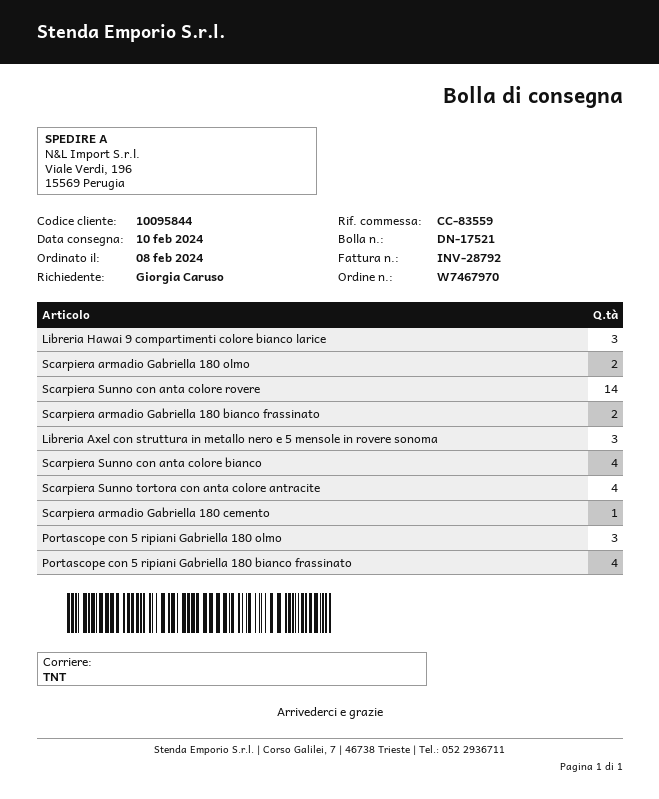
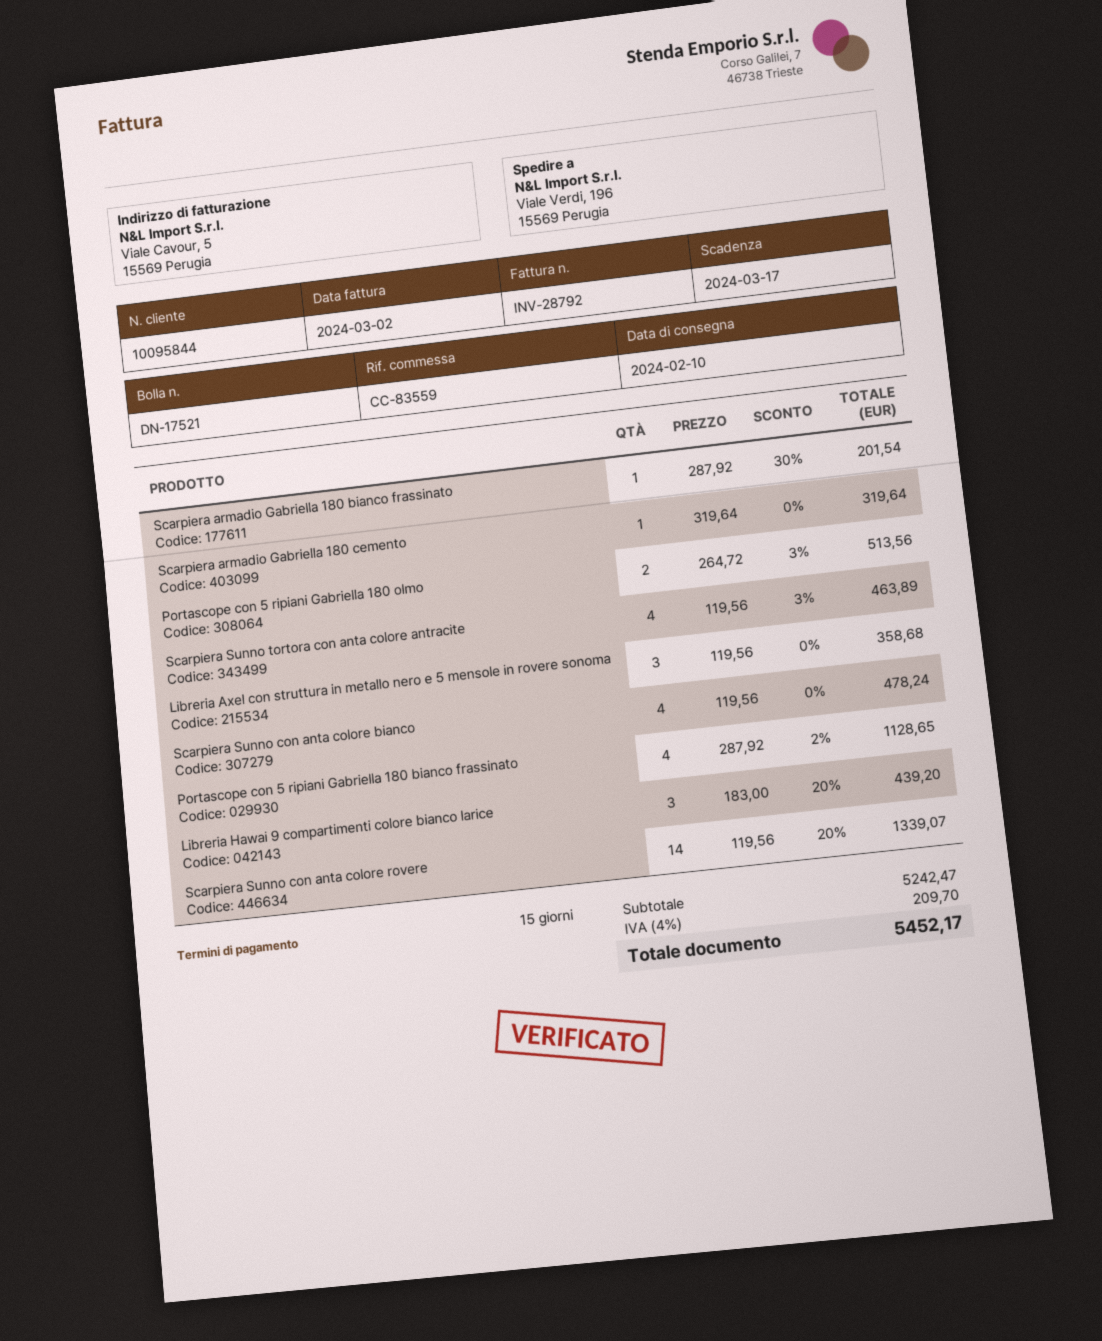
Scarpiera armadio Gabriella 180 olmo: 2 -> none
Scarpiera armadio Gabriella 180 bianco frassinato: 2 -> 1
Portascope con 5 ripiani Gabriella 180 olmo: 3 -> 2

